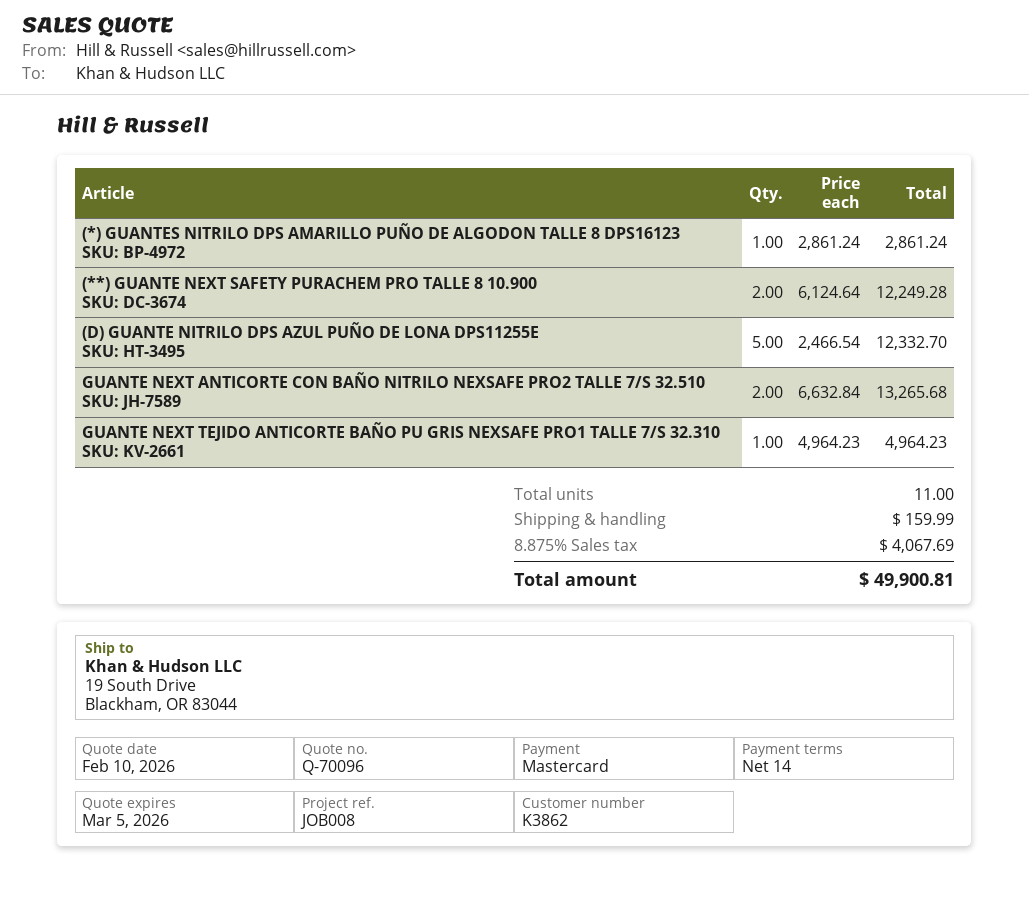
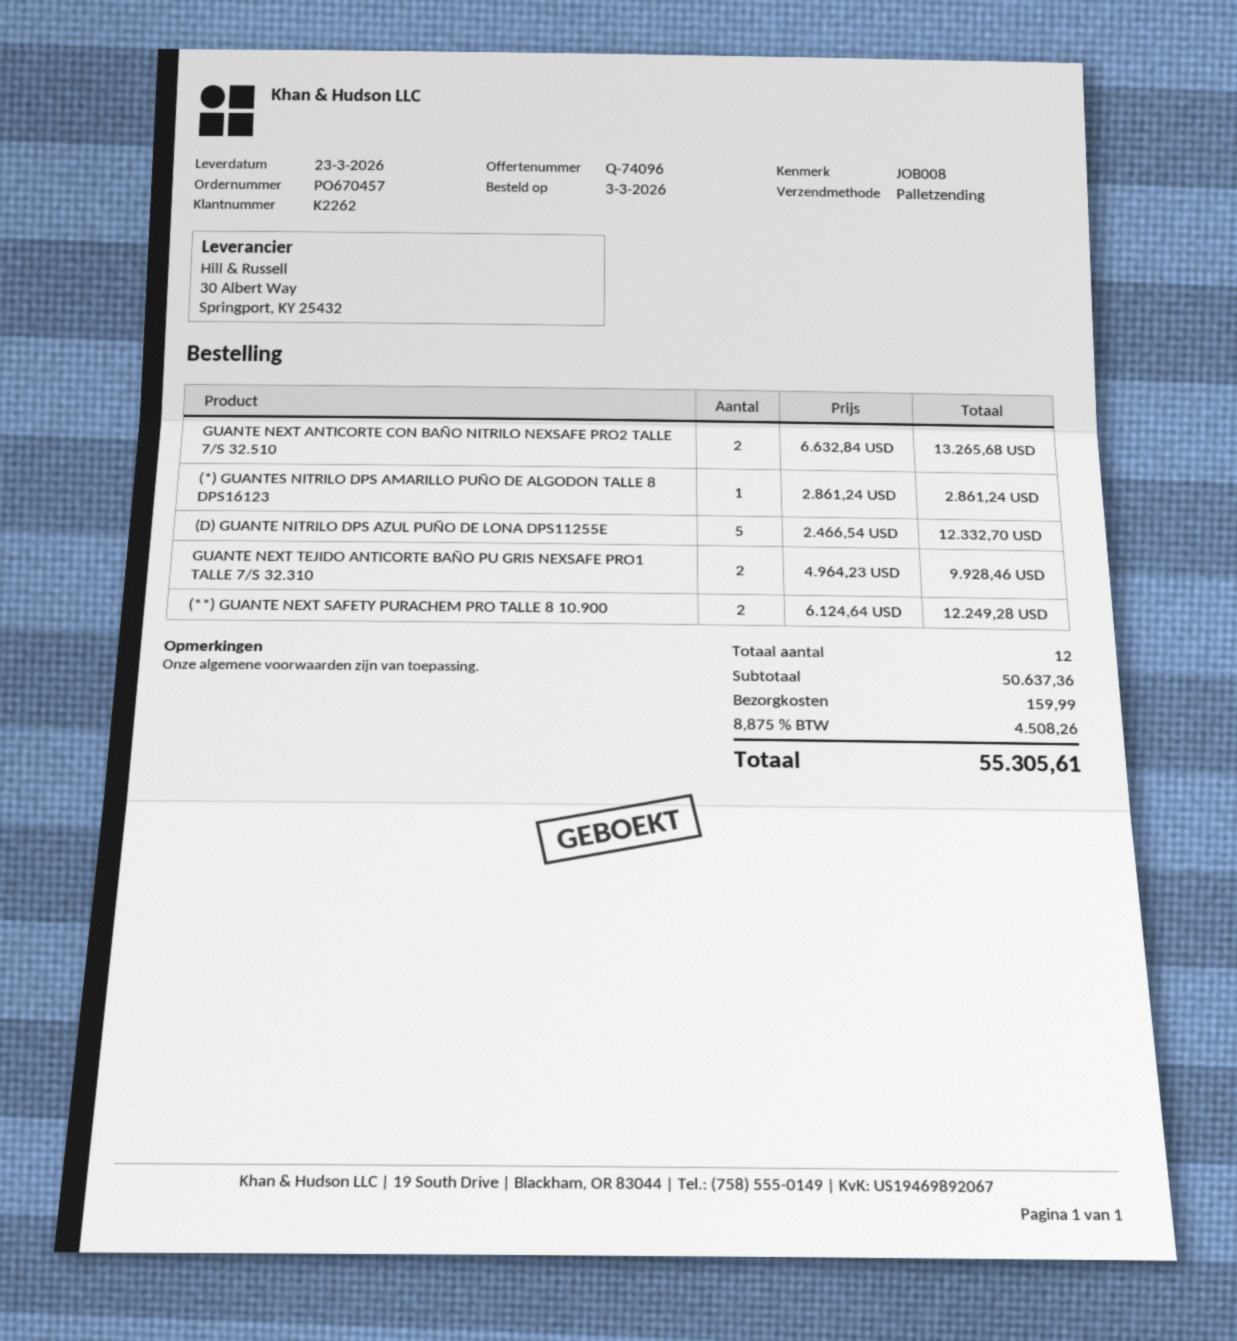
quote number: Q-70096 -> Q-74096
customer number: K3862 -> K2262
GUANTE NEXT TEJIDO ANTICORTE BAÑO PU GRIS NEXSAFE PRO1 TALLE 7/S 32.310: 1 x 4964.23 = 4964.23 -> 2 x 4964.23 = 9928.46
total quantity: 11 -> 12
tax: 8.875% = 4067.69 -> 8.875% = 4508.26
total: 49900.81 -> 55305.61

